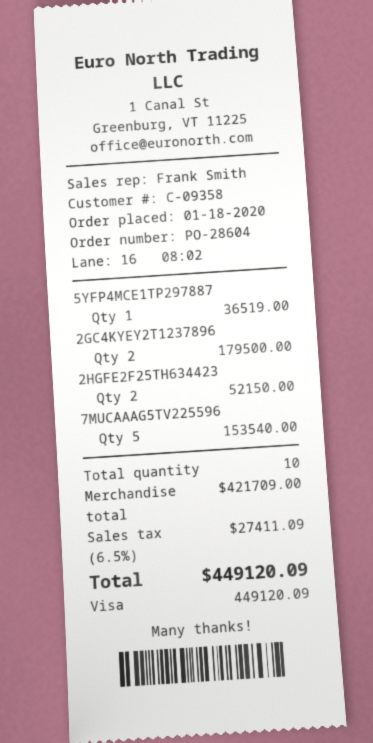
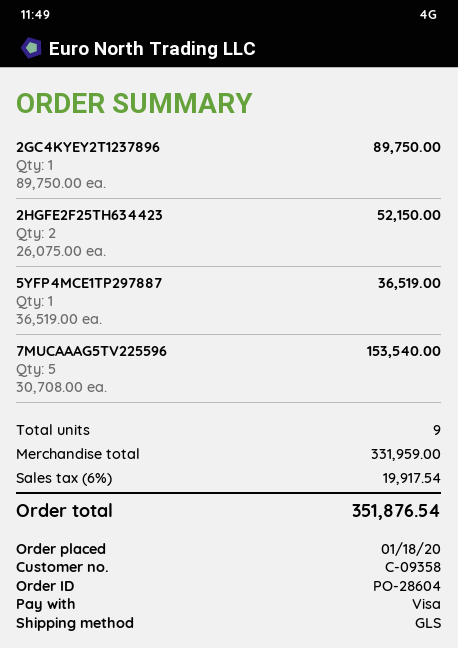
2GC4KYEY2T1237896: 2 for 179500.00 -> 1 for 89750.00
total quantity: 10 -> 9
subtotal: 421709.00 -> 331959.00
tax: 6.5% = 27411.09 -> 6% = 19917.54
total: 449120.09 -> 351876.54

